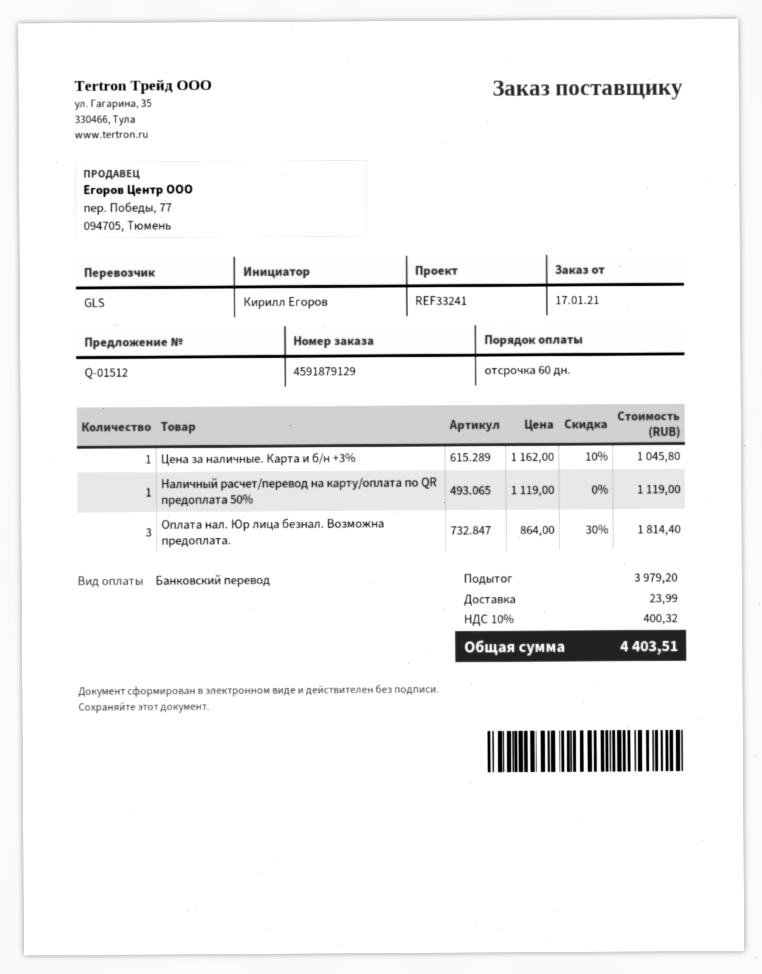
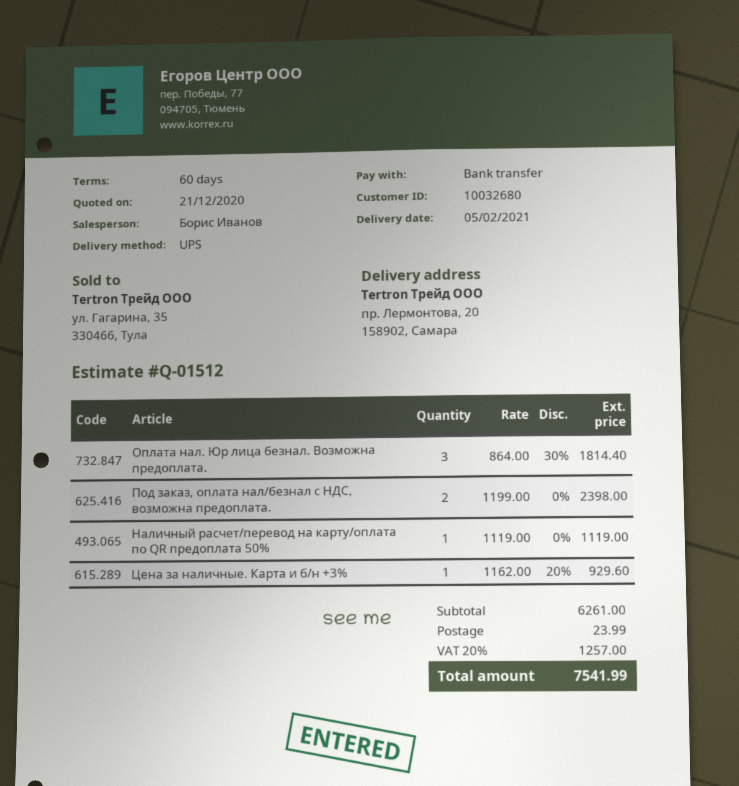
shipping method: GLS -> UPS
Цена за наличные. Карта и б/н +3%: 1 x 1162.00 - 10% = 1045.80 -> 1 x 1162.00 - 20% = 929.60
Под заказ, оплата нал/безнал с НДС, возможна предоплата.: none -> 2 x 1199.00 = 2398.00
subtotal: 3979.20 -> 6261.00
tax: 10% = 400.32 -> 20% = 1257.00
total: 4403.51 -> 7541.99

